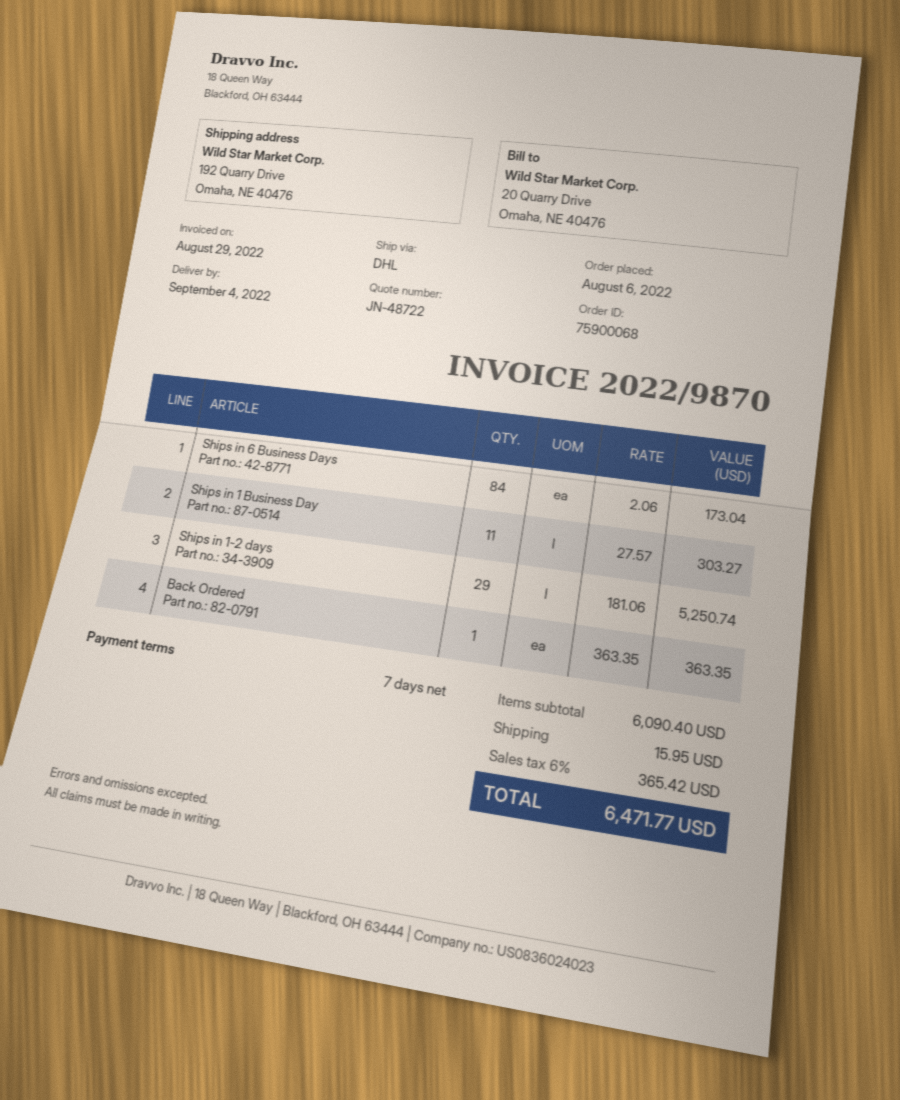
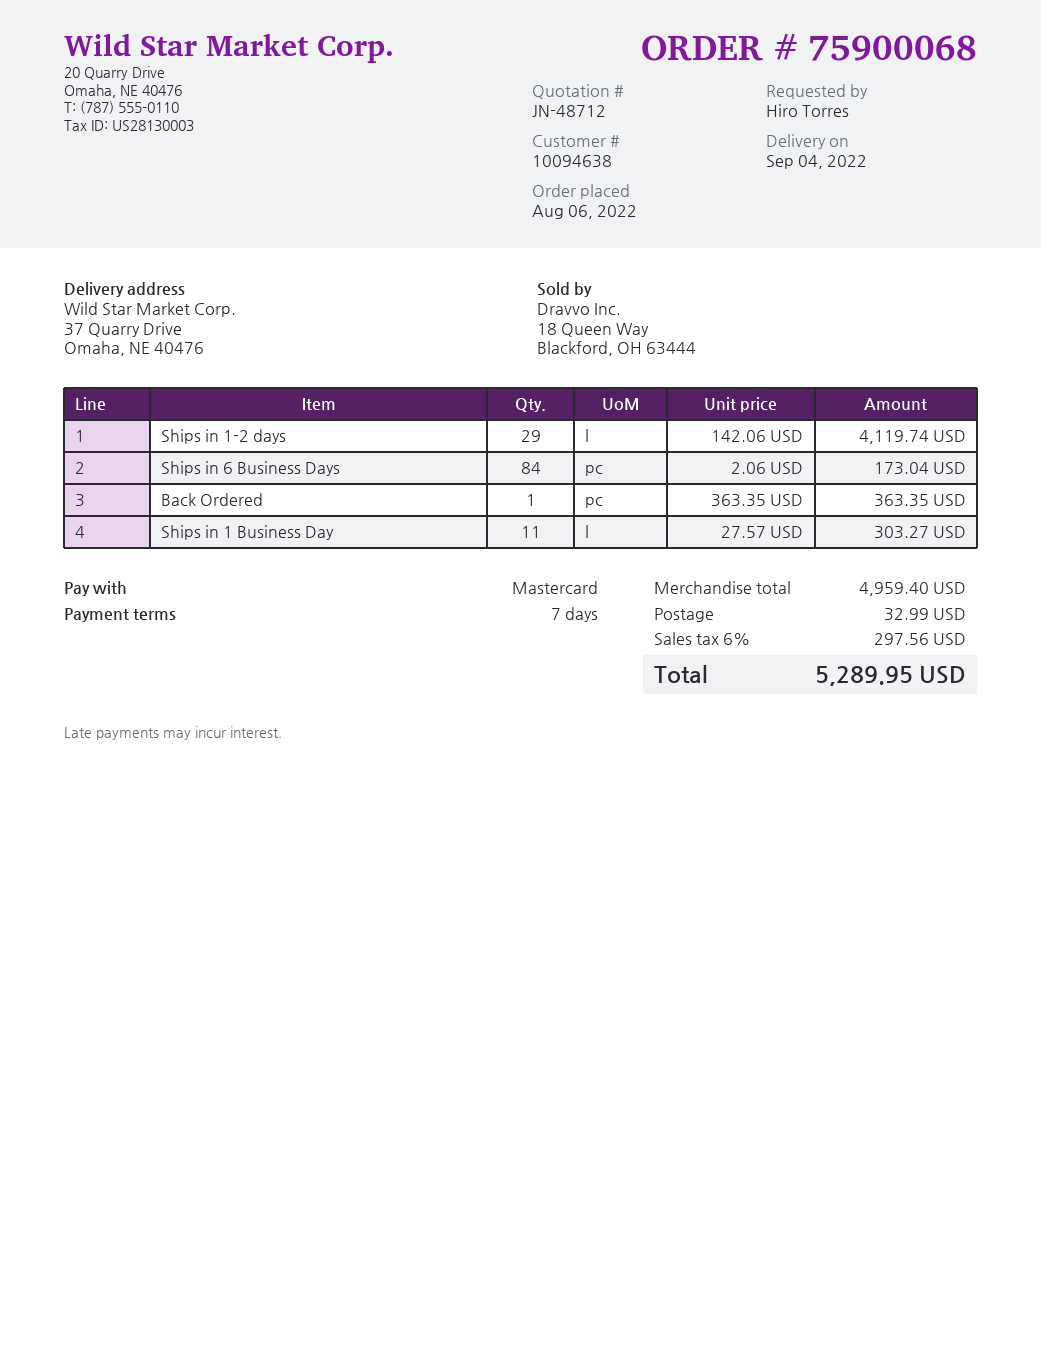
quote number: JN-48722 -> JN-48712
ship to: 192 Quarry Drive, Omaha, NE 40476 -> 37 Quarry Drive, Omaha, NE 40476
Ships in 1-2 days: 29 x 181.06 = 5250.74 -> 29 x 142.06 = 4119.74
subtotal: 6090.40 -> 4959.40
shipping: 15.95 -> 32.99
tax: 6% = 365.42 -> 6% = 297.56
total: 6471.77 -> 5289.95

